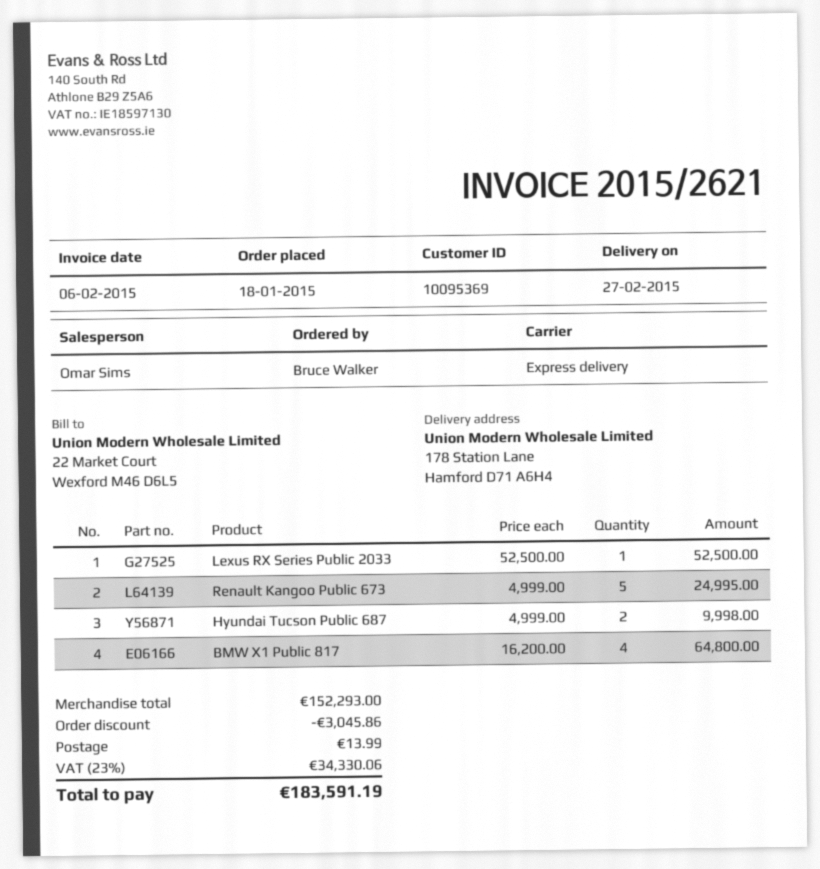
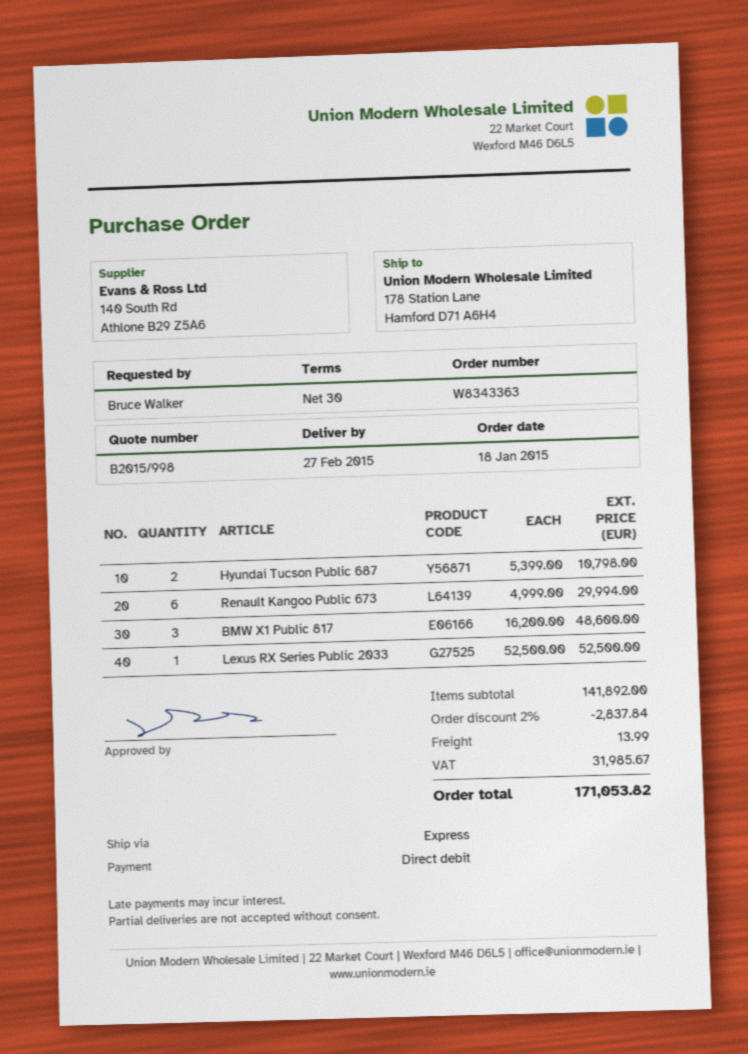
Renault Kangoo Public 673: 5 x 4999.00 = 24995.00 -> 6 x 4999.00 = 29994.00
Hyundai Tucson Public 687: 2 x 4999.00 = 9998.00 -> 2 x 5399.00 = 10798.00
BMW X1 Public 817: 4 x 16200.00 = 64800.00 -> 3 x 16200.00 = 48600.00
subtotal: 152293.00 -> 141892.00
discount: 3045.86 -> 2837.84
tax: 34330.06 -> 31985.67
total: 183591.19 -> 171053.82

